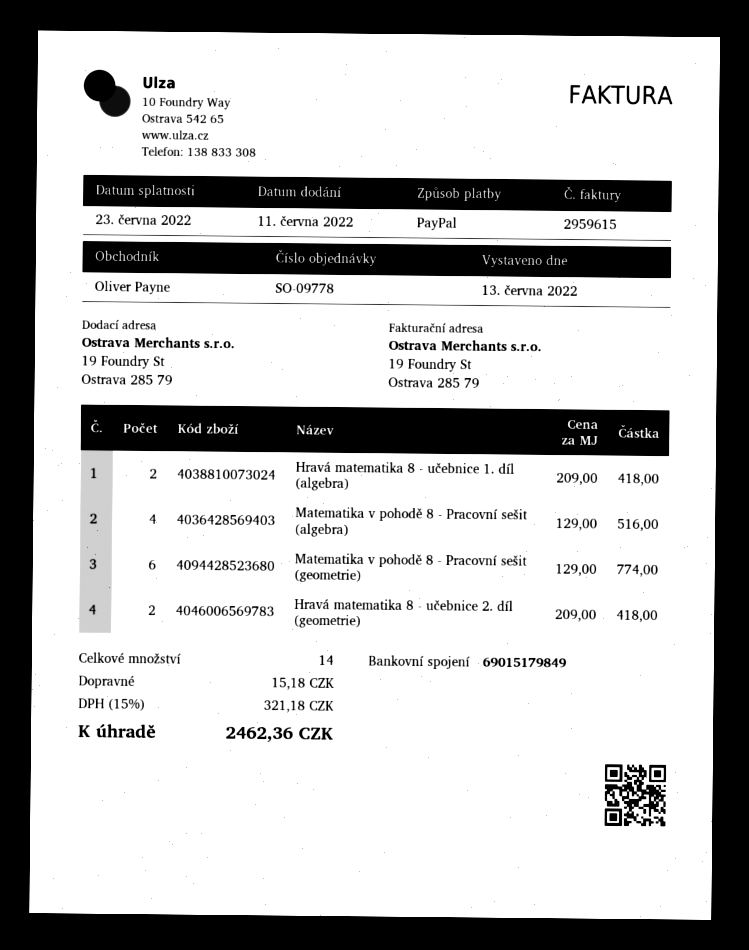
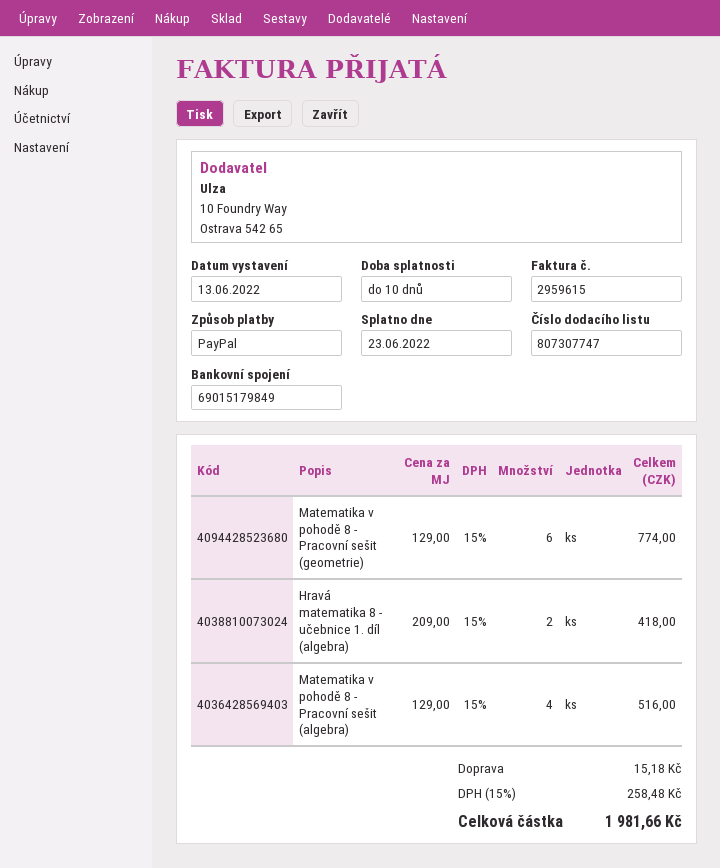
Hravá matematika 8 - učebnice 2. díl (geometrie): 2 x 209.00 = 418.00 -> none
tax: 15% = 321.18 -> 15% = 258.48
total: 2462.36 -> 1981.66

